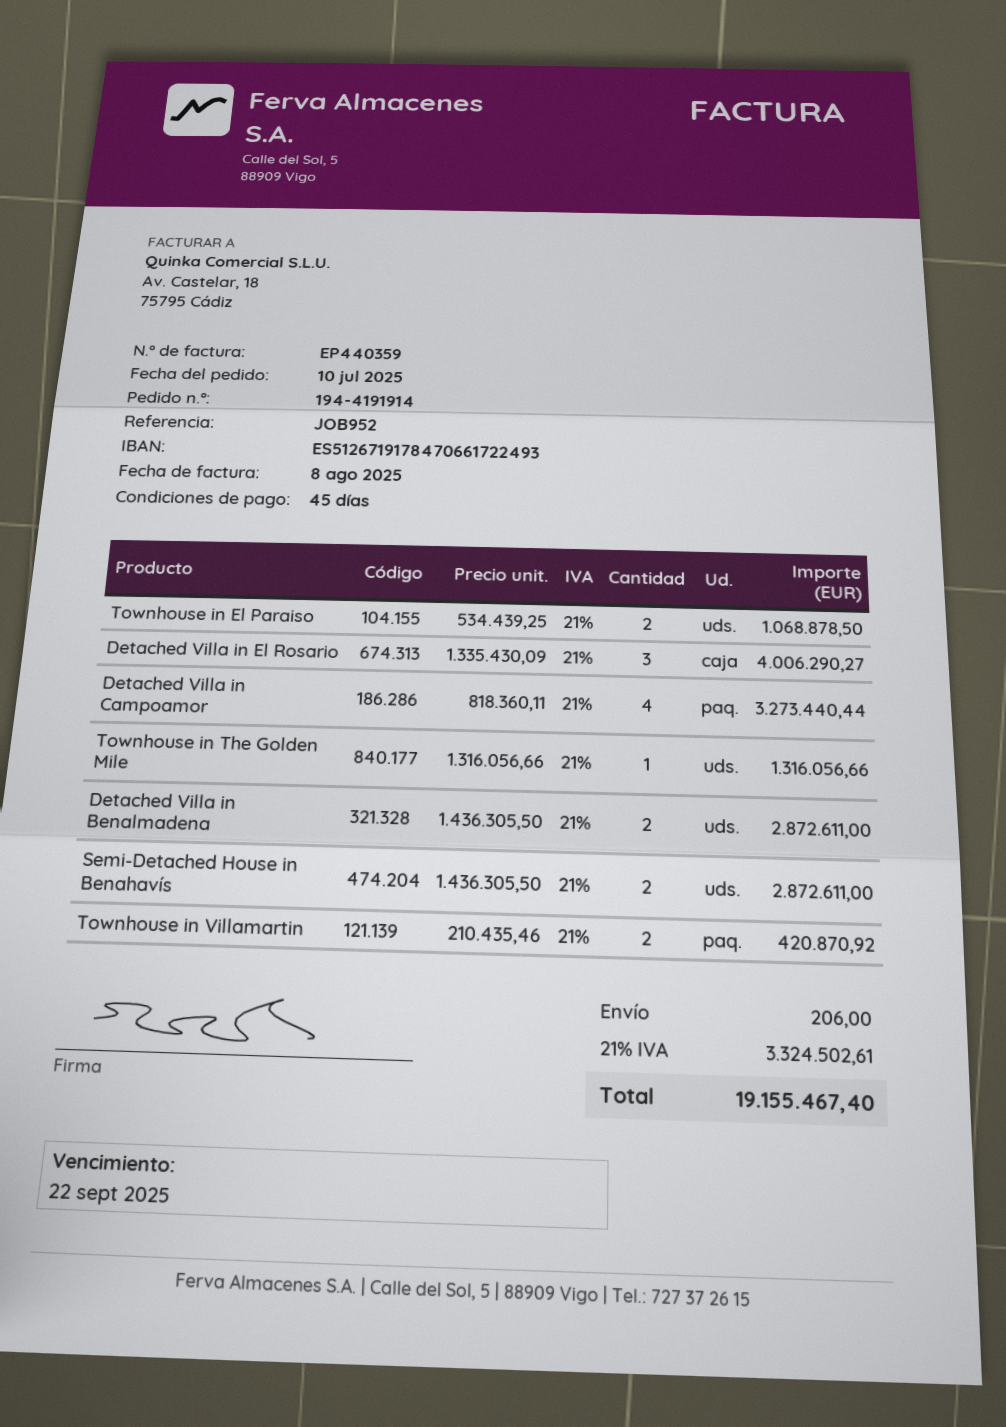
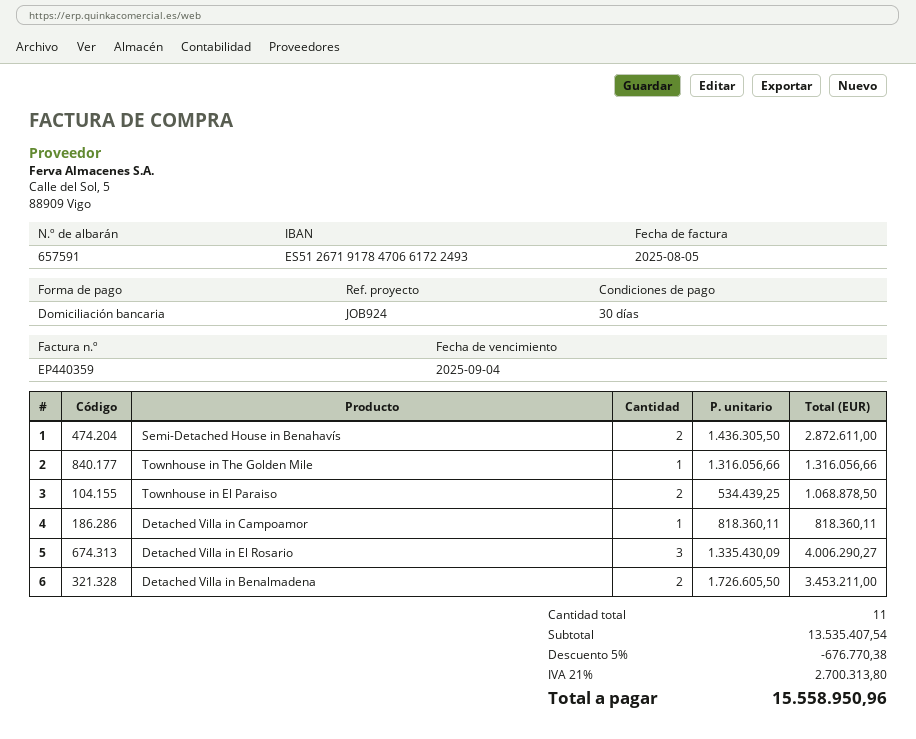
invoice date: 2025-08-08 -> 2025-08-05
payment terms: 45 days -> 30 days
due date: 2025-09-22 -> 2025-09-04
reference: JOB952 -> JOB924
Detached Villa in Campoamor: 4 x 818360.11 = 3273440.44 -> 1 x 818360.11 = 818360.11
Detached Villa in Benalmadena: 2 x 1436305.50 = 2872611.00 -> 2 x 1726605.50 = 3453211.00
Townhouse in Villamartin: 2 x 210435.46 = 420870.92 -> none
discount: none -> 5% = 676770.38
shipping: 206.00 -> none
tax: 21% = 3324502.61 -> 21% = 2700313.80
total: 19155467.40 -> 15558950.96

